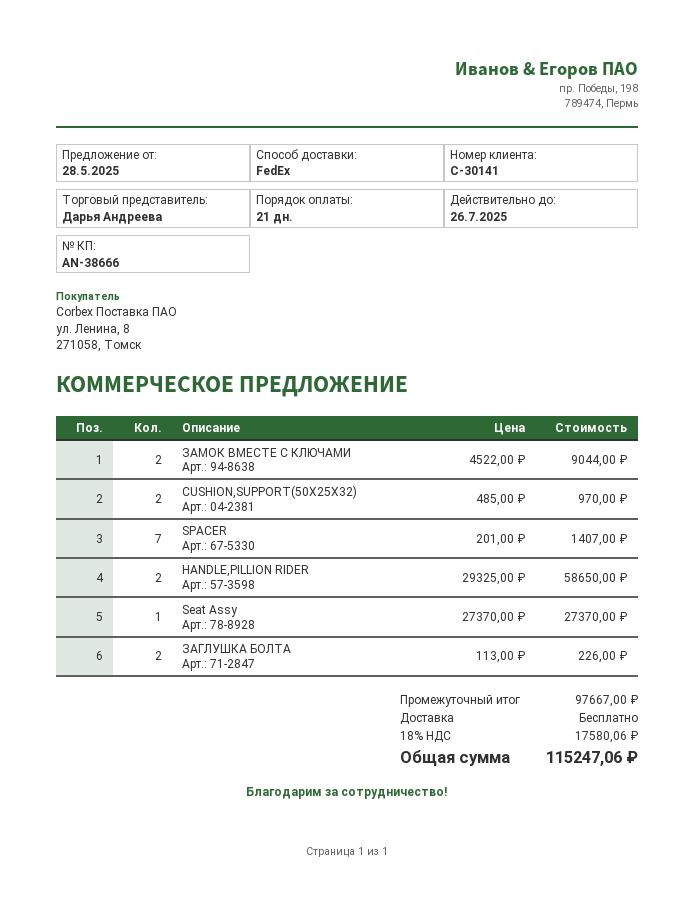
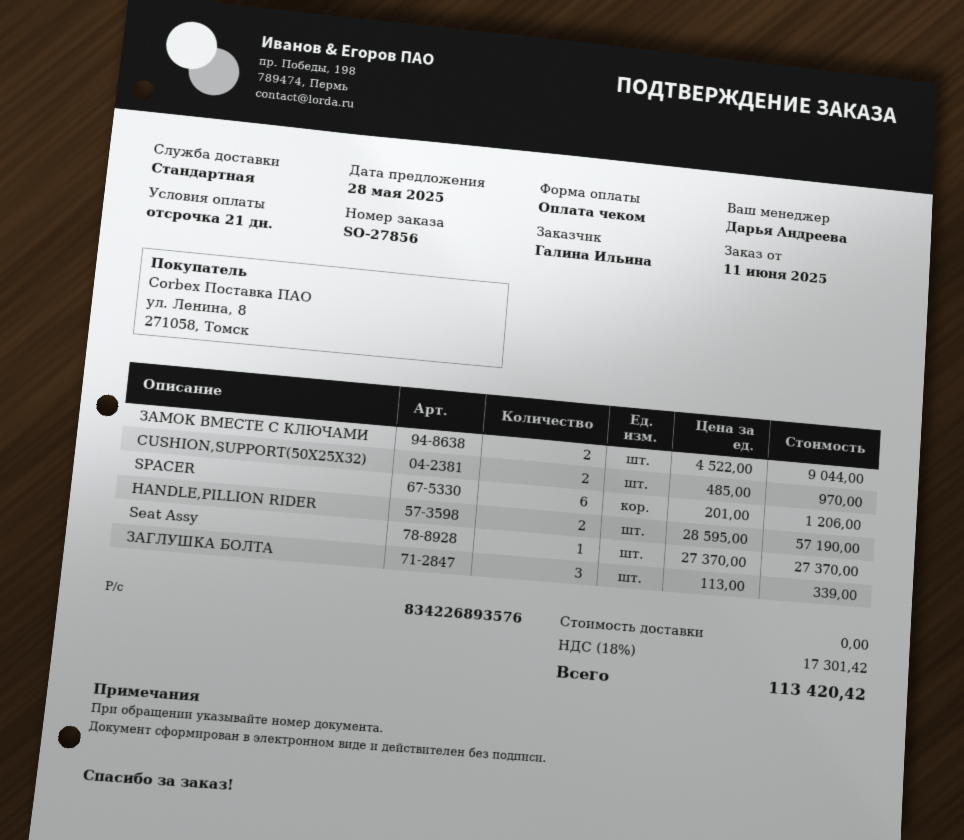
shipping method: FedEx -> standard
SPACER: 7 x 201.00 = 1407.00 -> 6 x 201.00 = 1206.00
HANDLE,PILLION RIDER: 2 x 29325.00 = 58650.00 -> 2 x 28595.00 = 57190.00
ЗАГЛУШКА БОЛТА: 2 x 113.00 = 226.00 -> 3 x 113.00 = 339.00
tax: 18% = 17580.06 -> 18% = 17301.42
total: 115247.06 -> 113420.42

